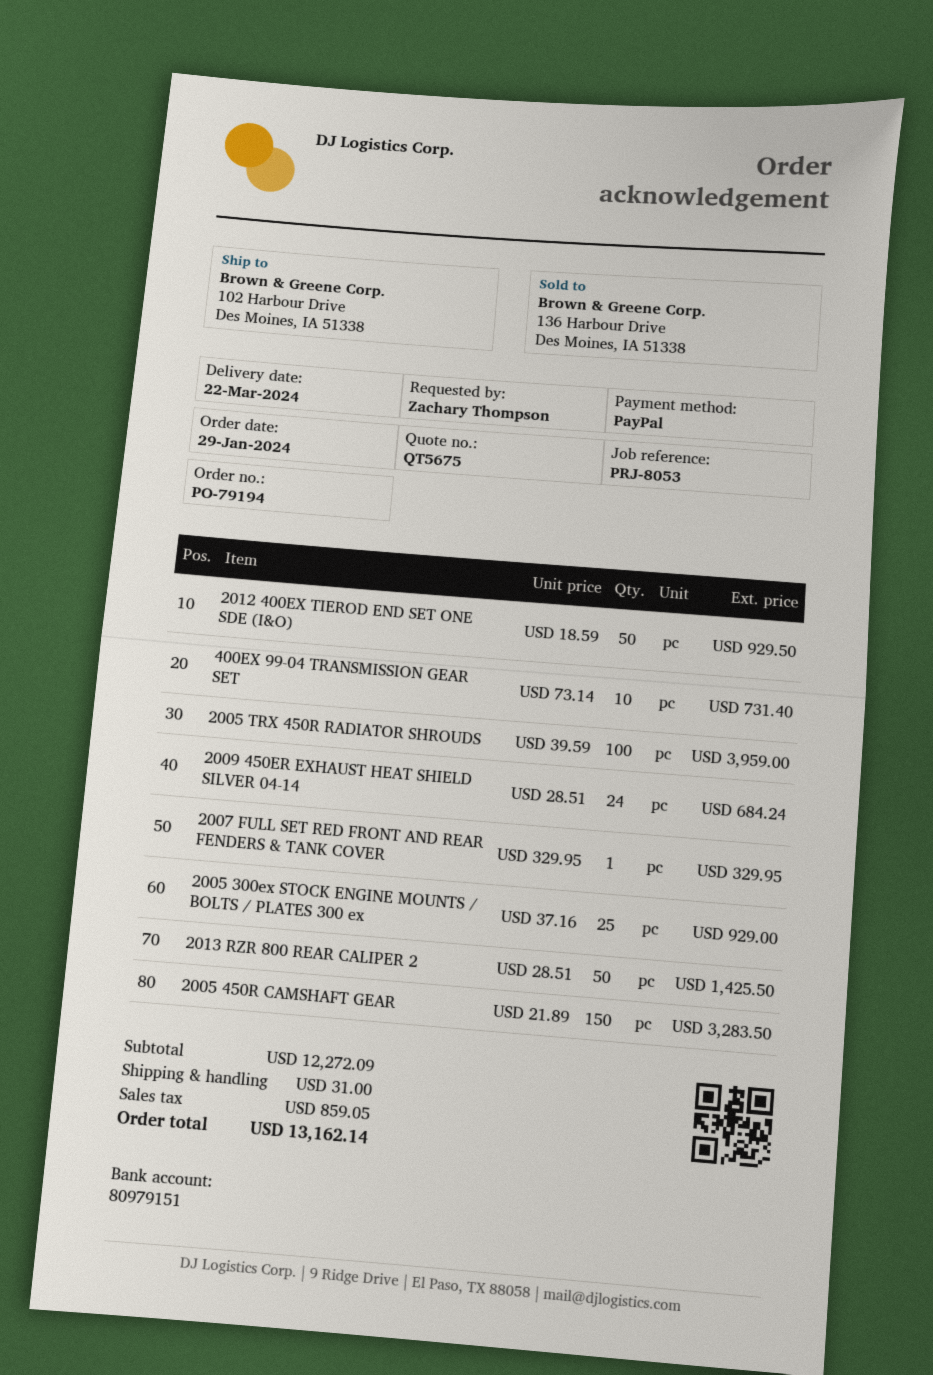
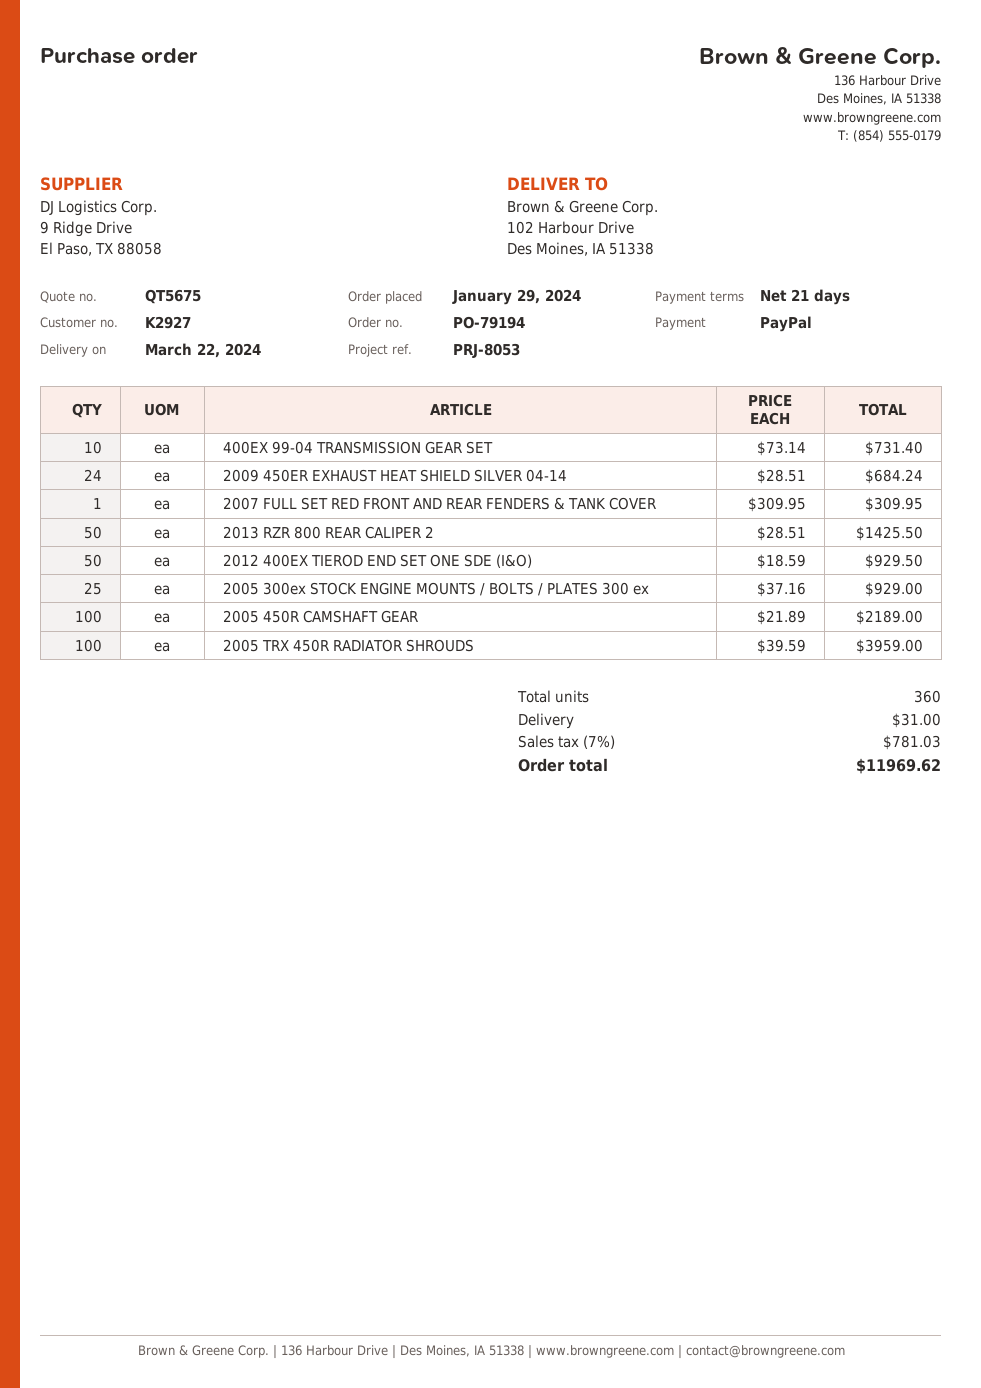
2007 FULL SET RED FRONT AND REAR FENDERS & TANK COVER: 1 x 329.95 = 329.95 -> 1 x 309.95 = 309.95
2005 450R CAMSHAFT GEAR: 150 x 21.89 = 3283.50 -> 100 x 21.89 = 2189.00
tax: 859.05 -> 781.03
total: 13162.14 -> 11969.62

